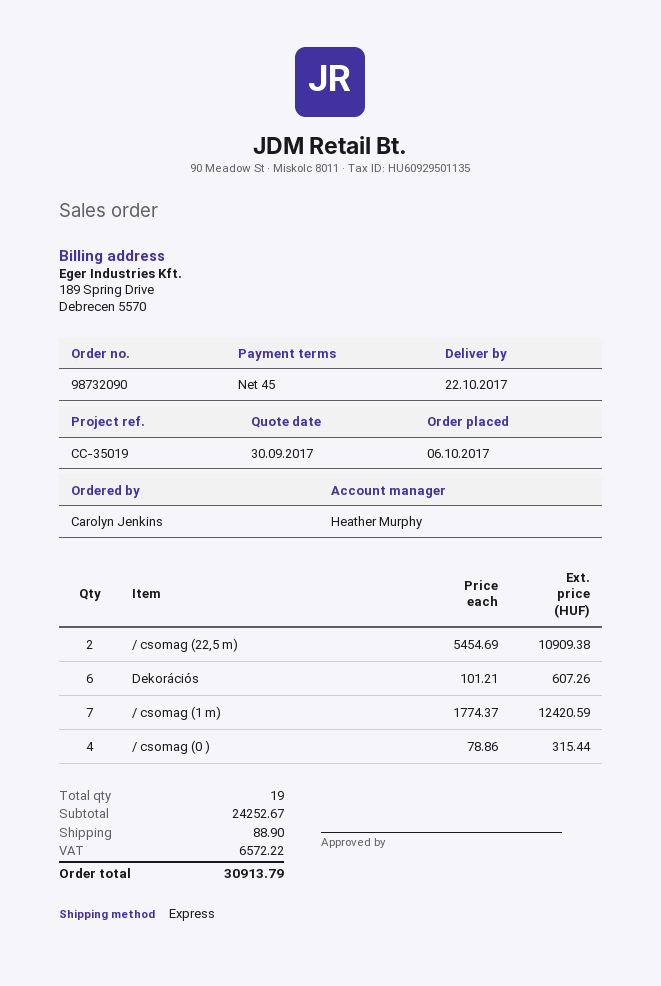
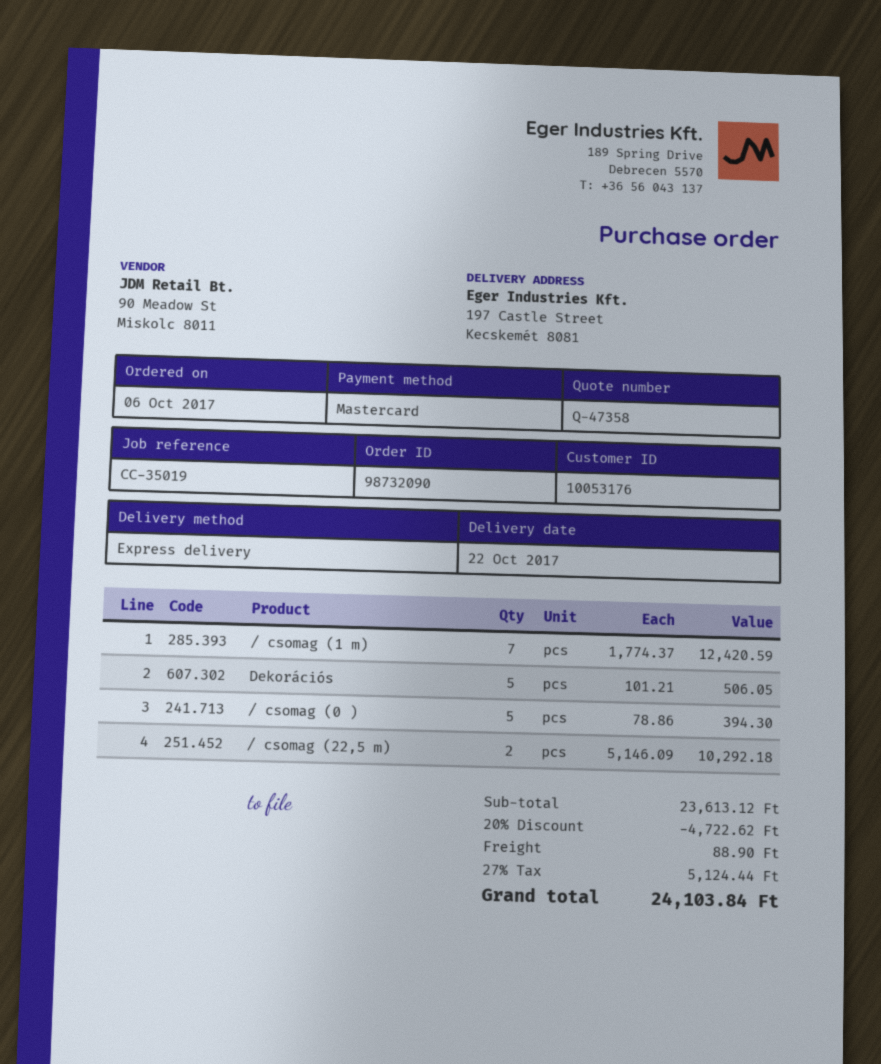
/ csomag (22,5 m): 2 x 5454.69 = 10909.38 -> 2 x 5146.09 = 10292.18
Dekorációs: 6 x 101.21 = 607.26 -> 5 x 101.21 = 506.05
/ csomag (0 ): 4 x 78.86 = 315.44 -> 5 x 78.86 = 394.30
subtotal: 24252.67 -> 23613.12
discount: none -> 20% = 4722.62
tax: 6572.22 -> 5124.44
total: 30913.79 -> 24103.84

